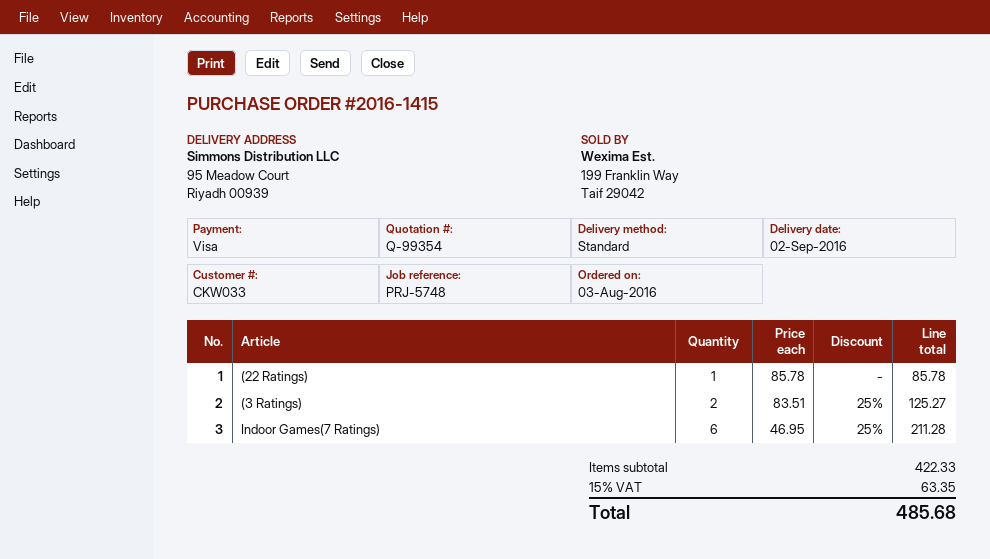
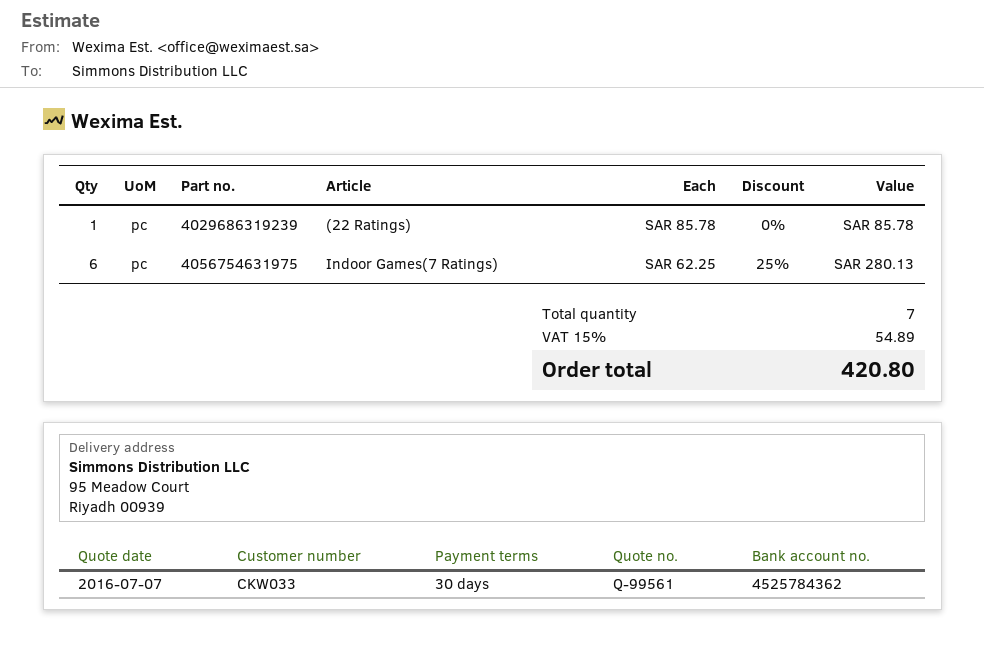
quote number: Q-99354 -> Q-99561
(3 Ratings): 2 x 83.51 - 25% = 125.27 -> none
Indoor Games(7 Ratings): 6 x 46.95 - 25% = 211.28 -> 6 x 62.25 - 25% = 280.13
tax: 15% = 63.35 -> 15% = 54.89
total: 485.68 -> 420.80

